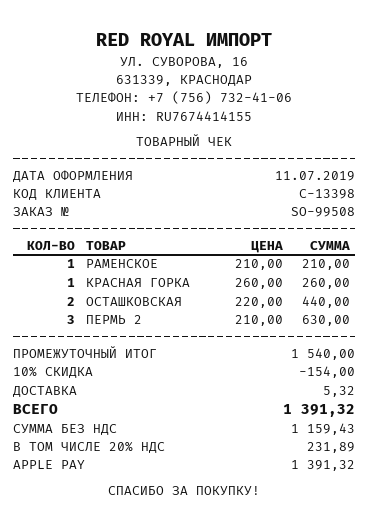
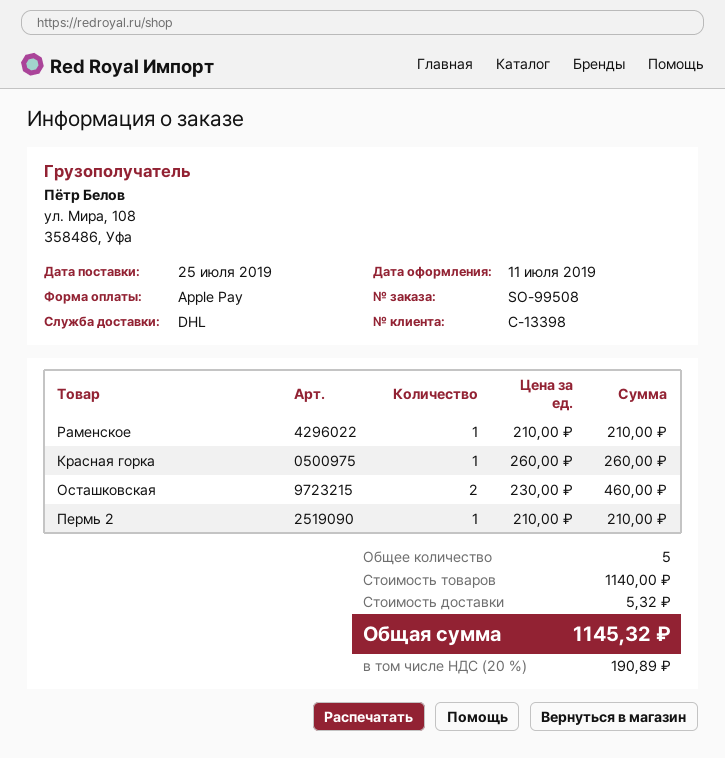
ОСТАШКОВСКАЯ: 2 x 220.00 = 440.00 -> 2 x 230.00 = 460.00
ПЕРМЬ 2: 3 x 210.00 = 630.00 -> 1 x 210.00 = 210.00
subtotal: 1540.00 -> 1140.00
discount: 10% = 154.00 -> none
tax: 20% = 231.89 -> 20% = 190.89
total: 1391.32 -> 1145.32

